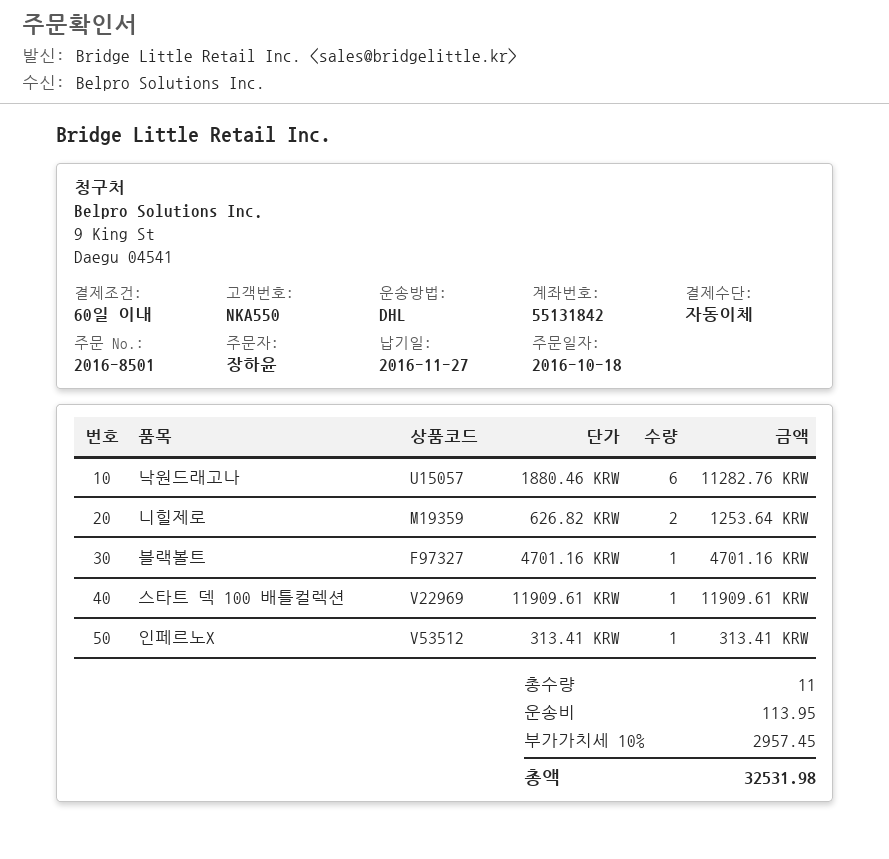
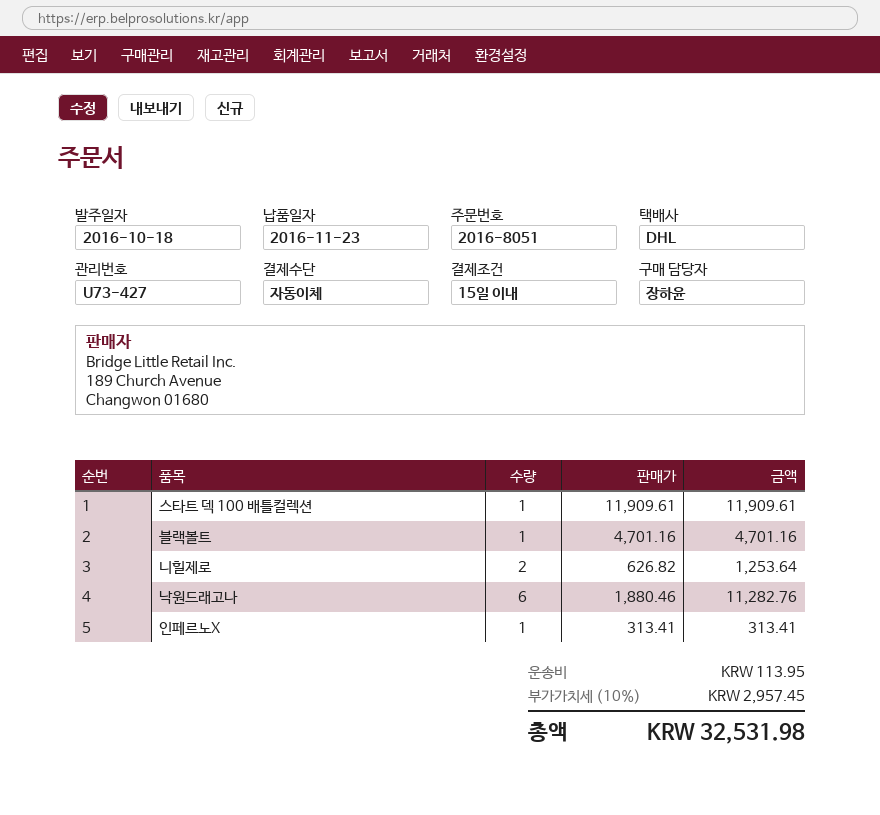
order number: 2016-8501 -> 2016-8051
delivery date: 2016-11-27 -> 2016-11-23
payment terms: 60 days -> 15 days

